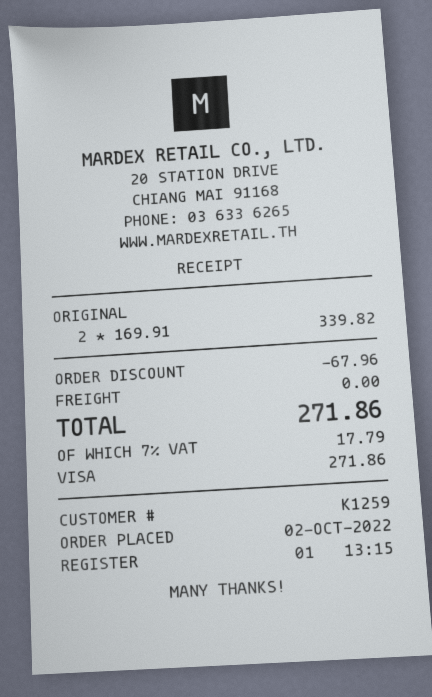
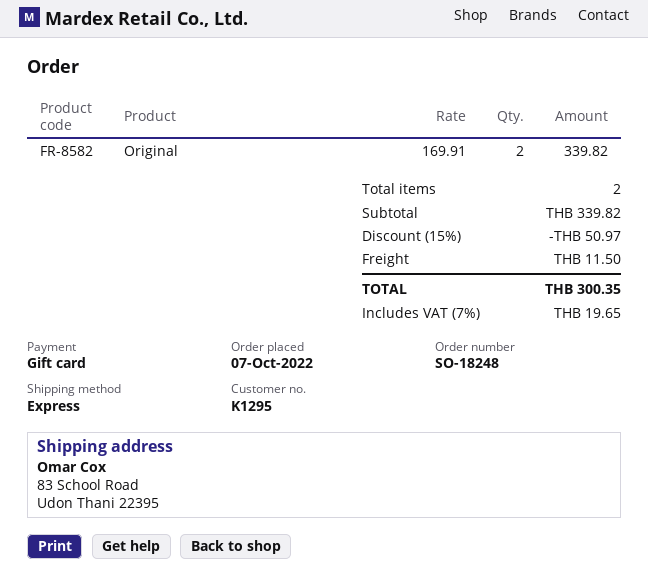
order date: 2022-10-02 -> 2022-10-07
customer number: K1259 -> K1295
payment method: Visa -> gift card
discount: 67.96 -> 50.97
shipping: 0.00 -> 11.50
tax: 7% = 17.79 -> 7% = 19.65
total: 271.86 -> 300.35

